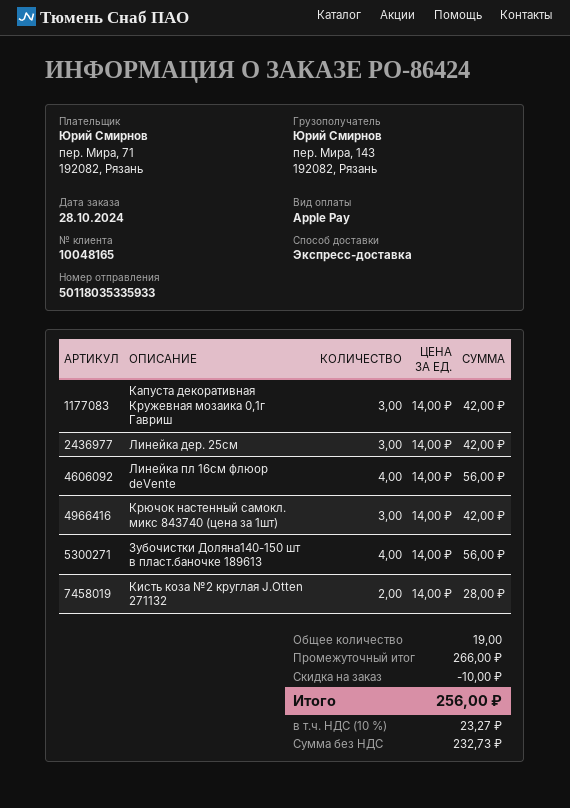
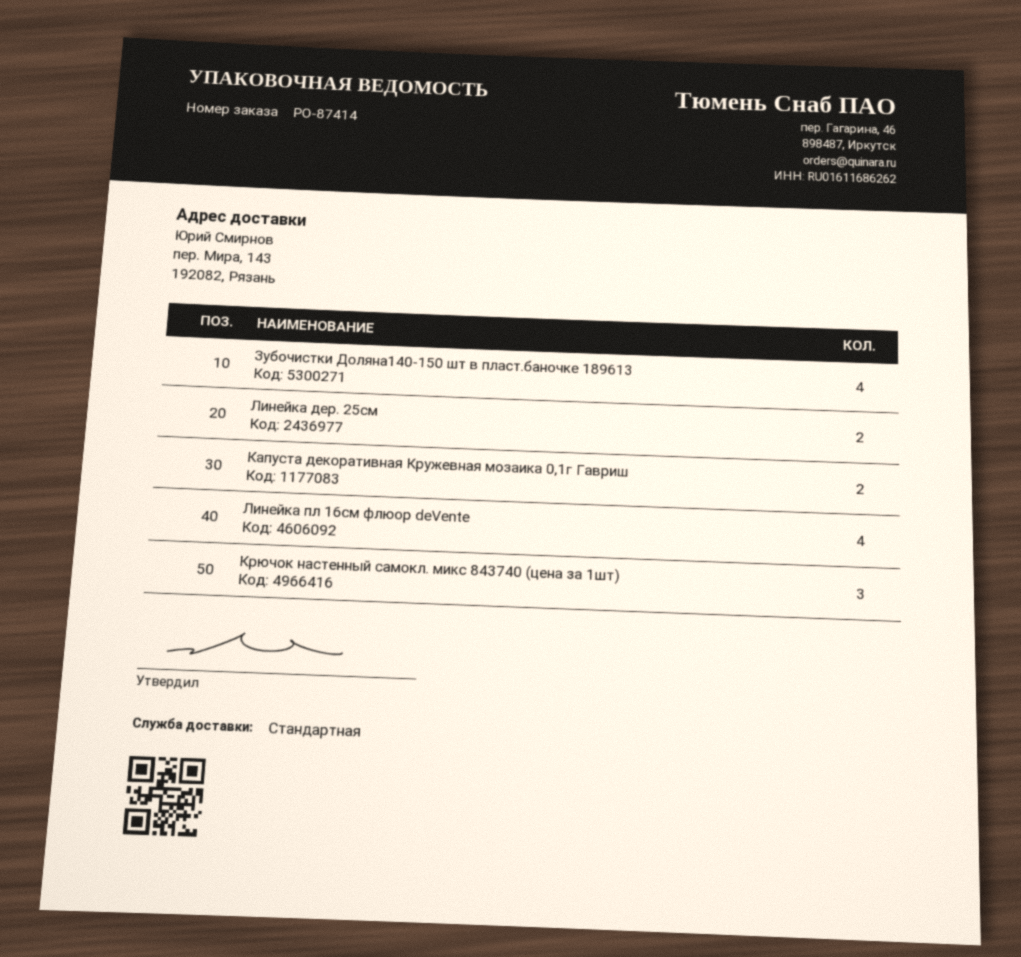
order number: PO-86424 -> PO-87414
shipping method: express -> standard
Капуста декоративная Кружевная мозаика 0,1г Гавриш: 3 -> 2
Линейка дер. 25см: 3 -> 2
Кисть коза №2 круглая J.Otten 271132: 2 -> none

